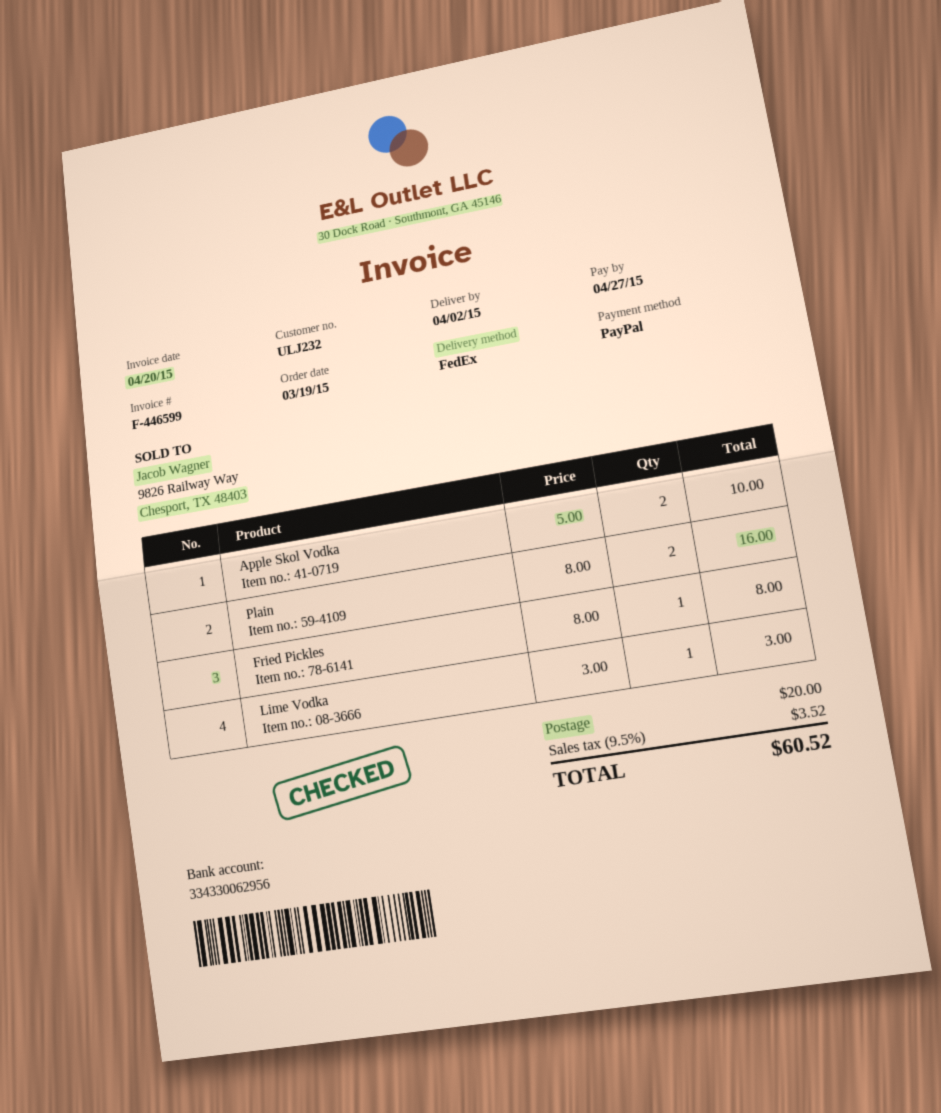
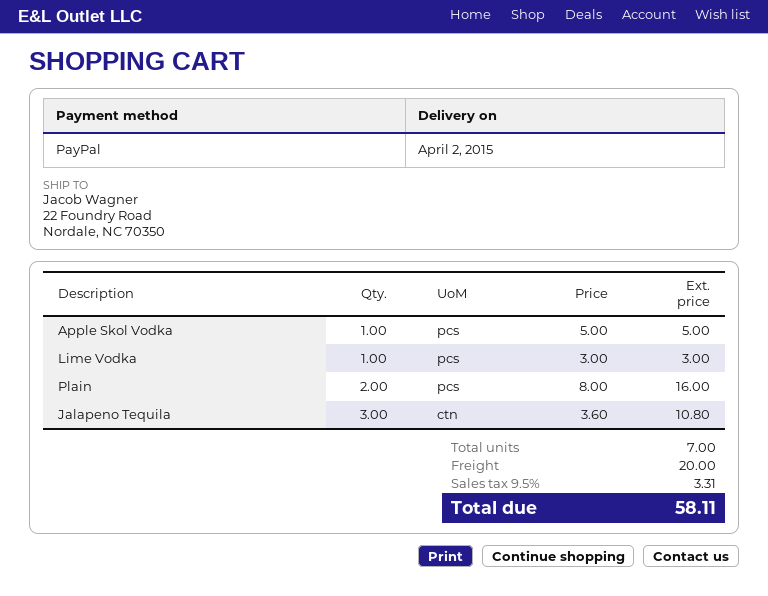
Apple Skol Vodka: 2 x 5.00 = 10.00 -> 1 x 5.00 = 5.00
Fried Pickles: 1 x 8.00 = 8.00 -> none
Jalapeno Tequila: none -> 3 x 3.60 = 10.80
tax: 9.5% = 3.52 -> 9.5% = 3.31
total: 60.52 -> 58.11

